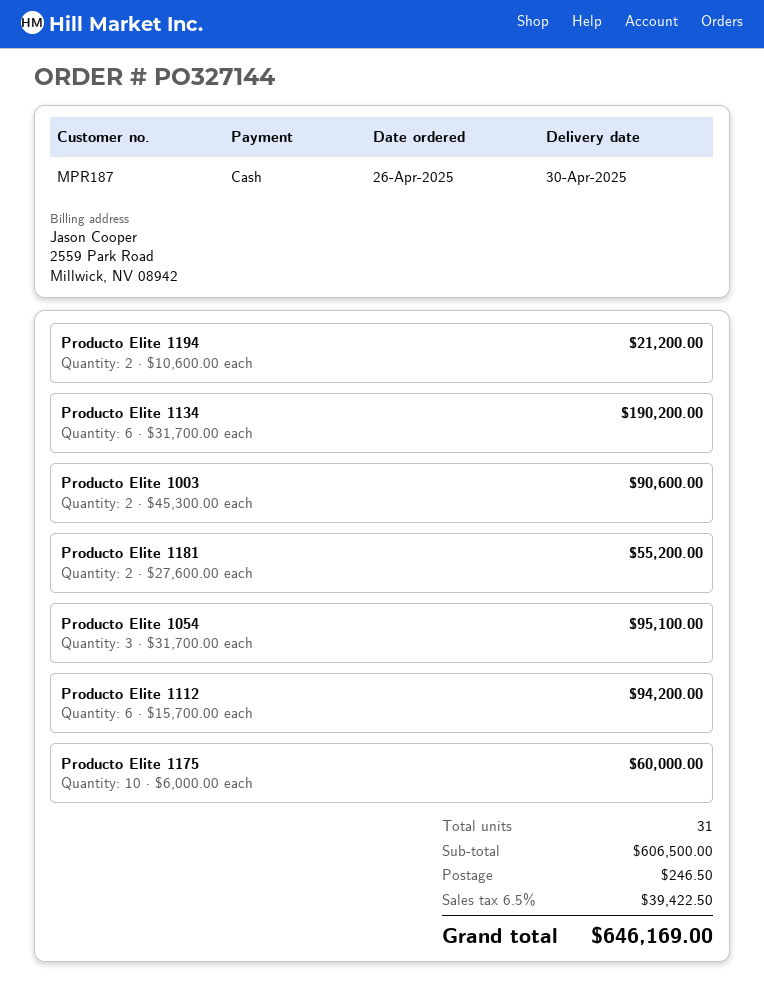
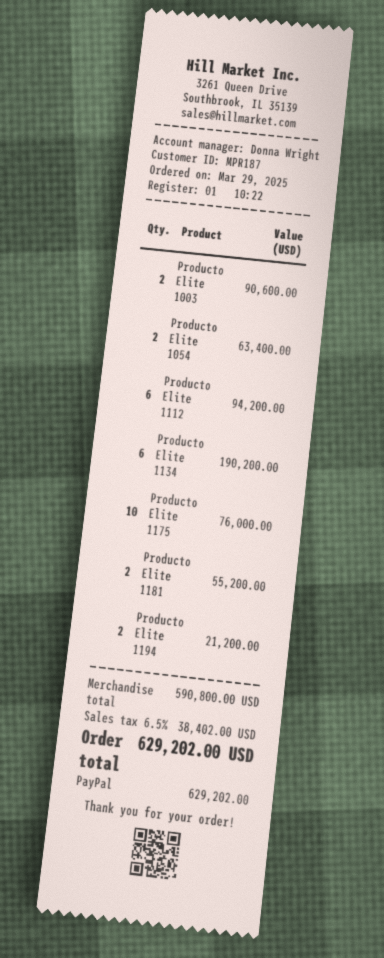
order date: 2025-04-26 -> 2025-03-29
payment method: cash -> PayPal
Producto Elite 1054: 3 for 95100.00 -> 2 for 63400.00
Producto Elite 1175: 10 for 60000.00 -> 10 for 76000.00
subtotal: 606500.00 -> 590800.00
shipping: 246.50 -> none
tax: 6.5% = 39422.50 -> 6.5% = 38402.00
total: 646169.00 -> 629202.00

